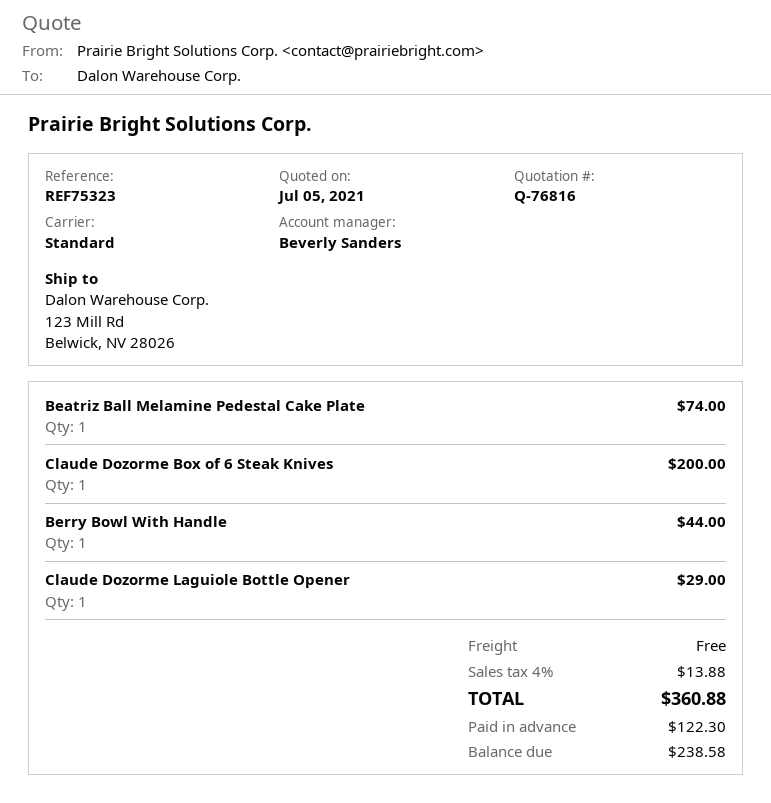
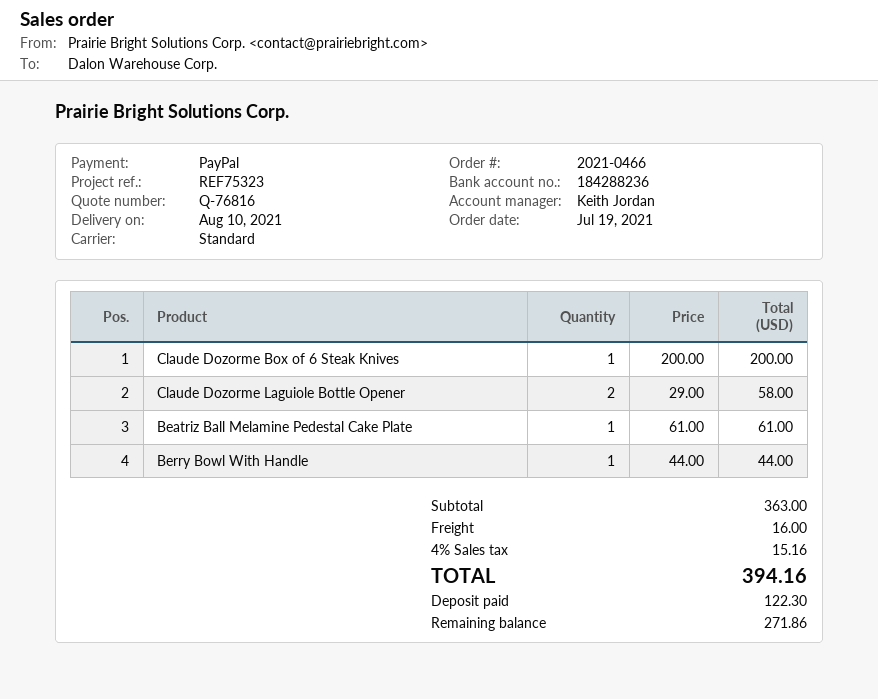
sales rep: Beverly Sanders -> Keith Jordan
Beatriz Ball Melamine Pedestal Cake Plate: 1 for 74.00 -> 1 for 61.00
Claude Dozorme Laguiole Bottle Opener: 1 for 29.00 -> 2 for 58.00
shipping: 0.00 -> 16.00
tax: 4% = 13.88 -> 4% = 15.16
total: 360.88 -> 394.16
balance: 238.58 -> 271.86

